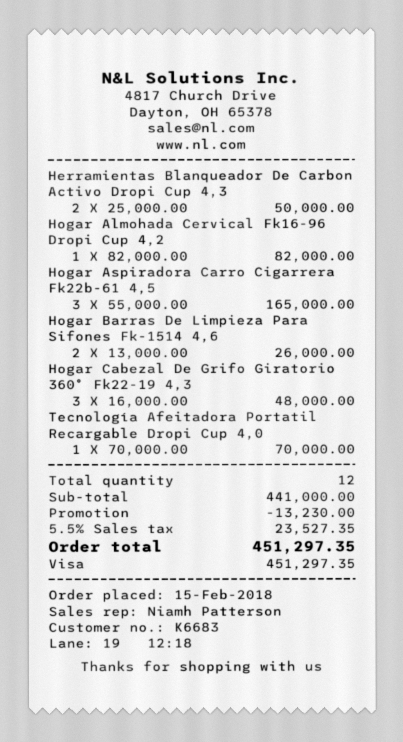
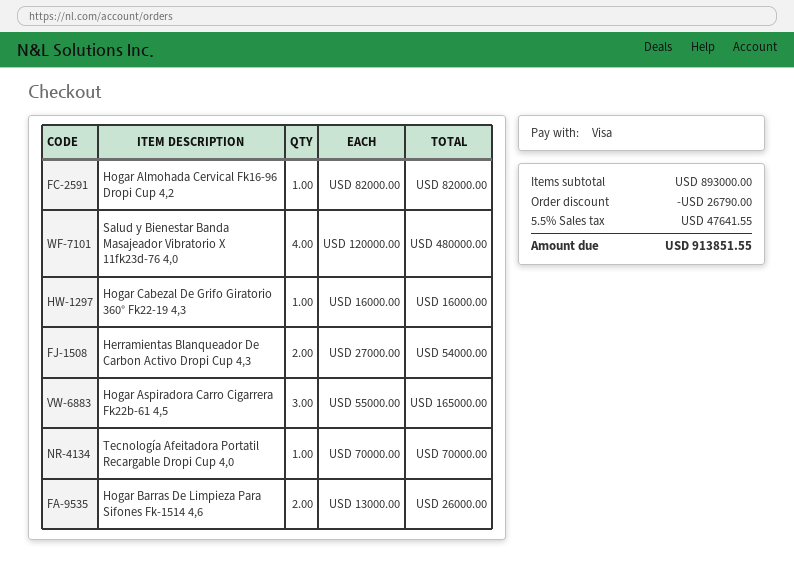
Herramientas Blanqueador De Carbon Activo Dropi Cup 4,3: 2 x 25000.00 = 50000.00 -> 2 x 27000.00 = 54000.00
Hogar Cabezal De Grifo Giratorio 360° Fk22-19 4,3: 3 x 16000.00 = 48000.00 -> 1 x 16000.00 = 16000.00
Salud y Bienestar Banda Masajeador Vibratorio X 11fk23d-76 4,0: none -> 4 x 120000.00 = 480000.00
subtotal: 441000.00 -> 893000.00
discount: 13230.00 -> 26790.00
tax: 5.5% = 23527.35 -> 5.5% = 47641.55
total: 451297.35 -> 913851.55

